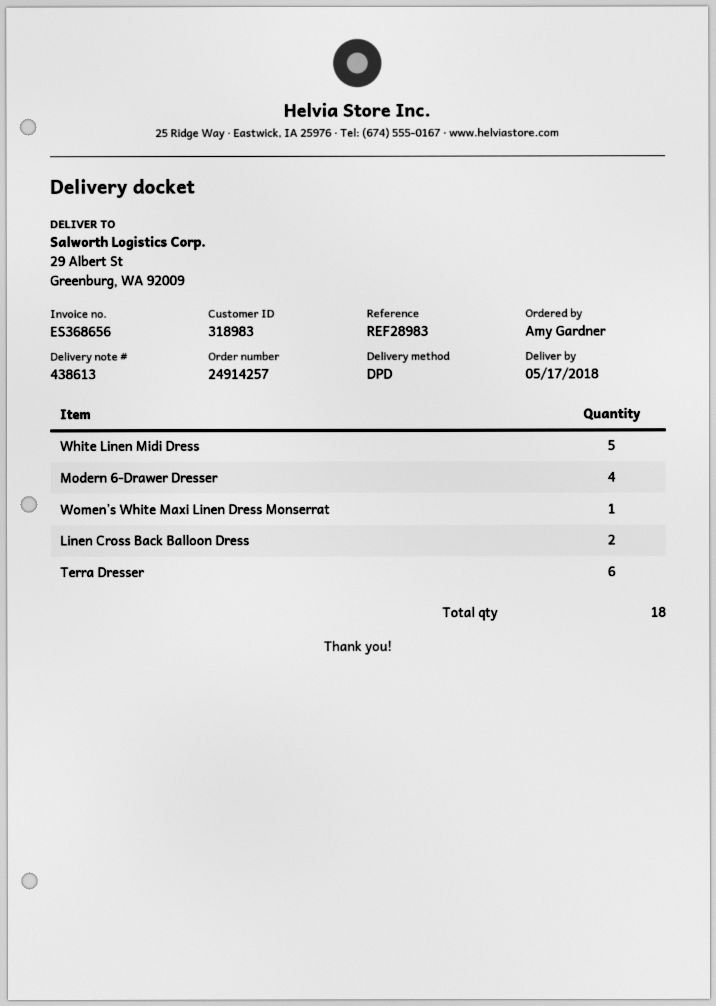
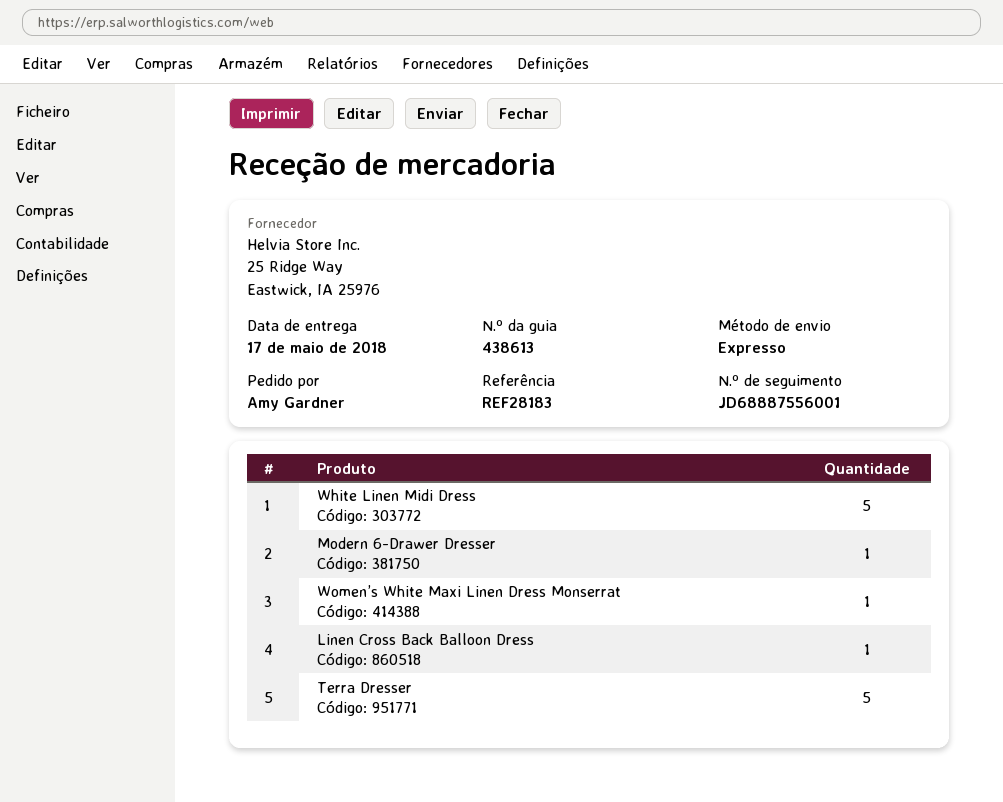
reference: REF28983 -> REF28183
shipping method: DPD -> express
Modern 6-Drawer Dresser: 4 -> 1
Linen Cross Back Balloon Dress: 2 -> 1
Terra Dresser: 6 -> 5

